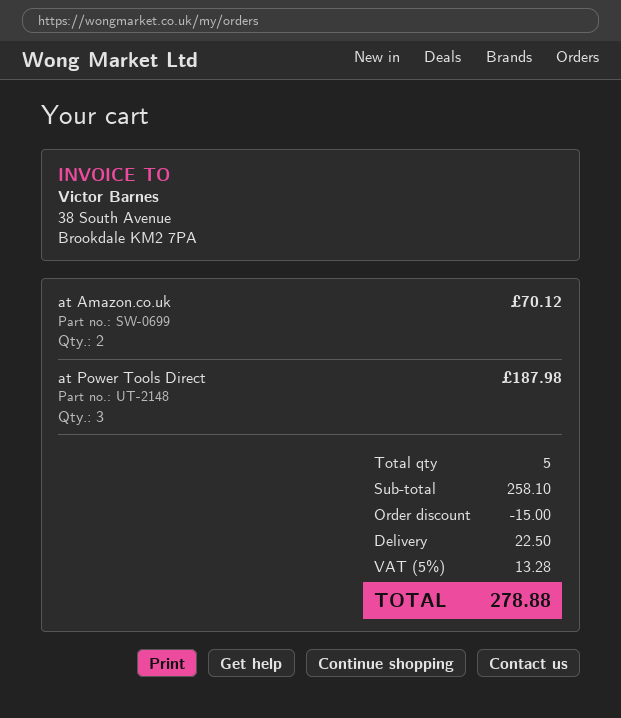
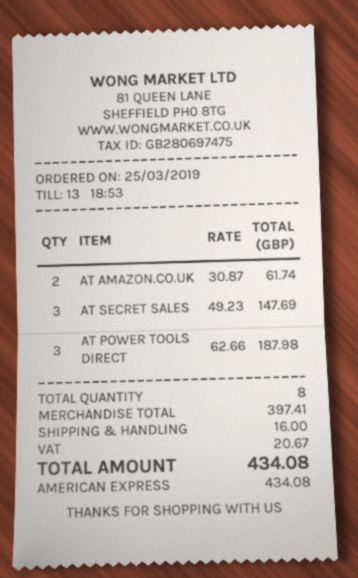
at Amazon.co.uk: 2 for 70.12 -> 2 for 61.74
AT SECRET SALES: none -> 3 for 147.69
total quantity: 5 -> 8
subtotal: 258.10 -> 397.41
discount: 15.00 -> none
shipping: 22.50 -> 16.00
tax: 13.28 -> 20.67
total: 278.88 -> 434.08

